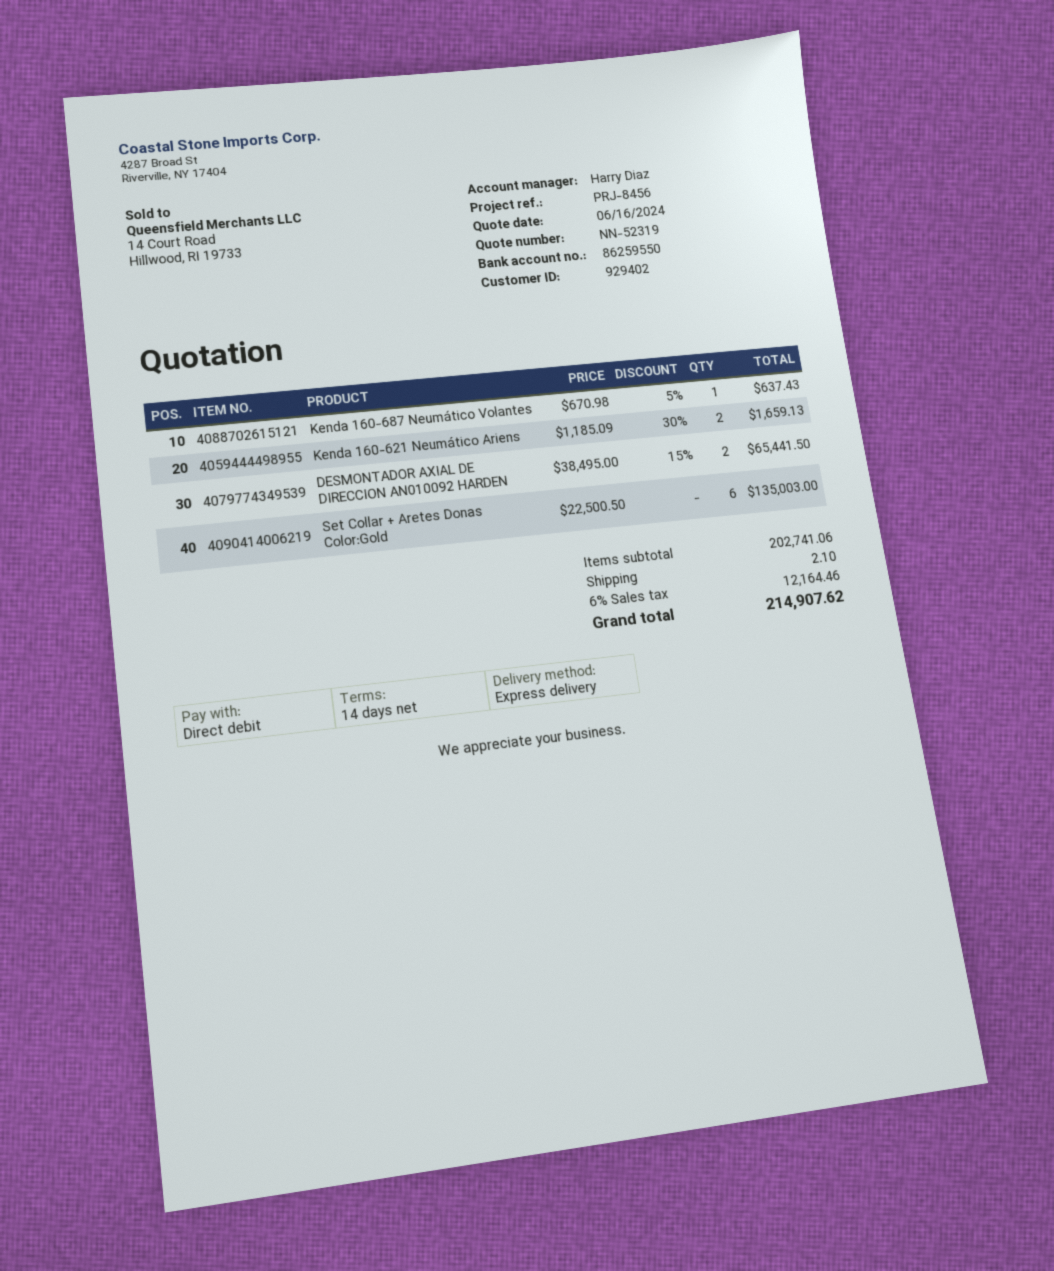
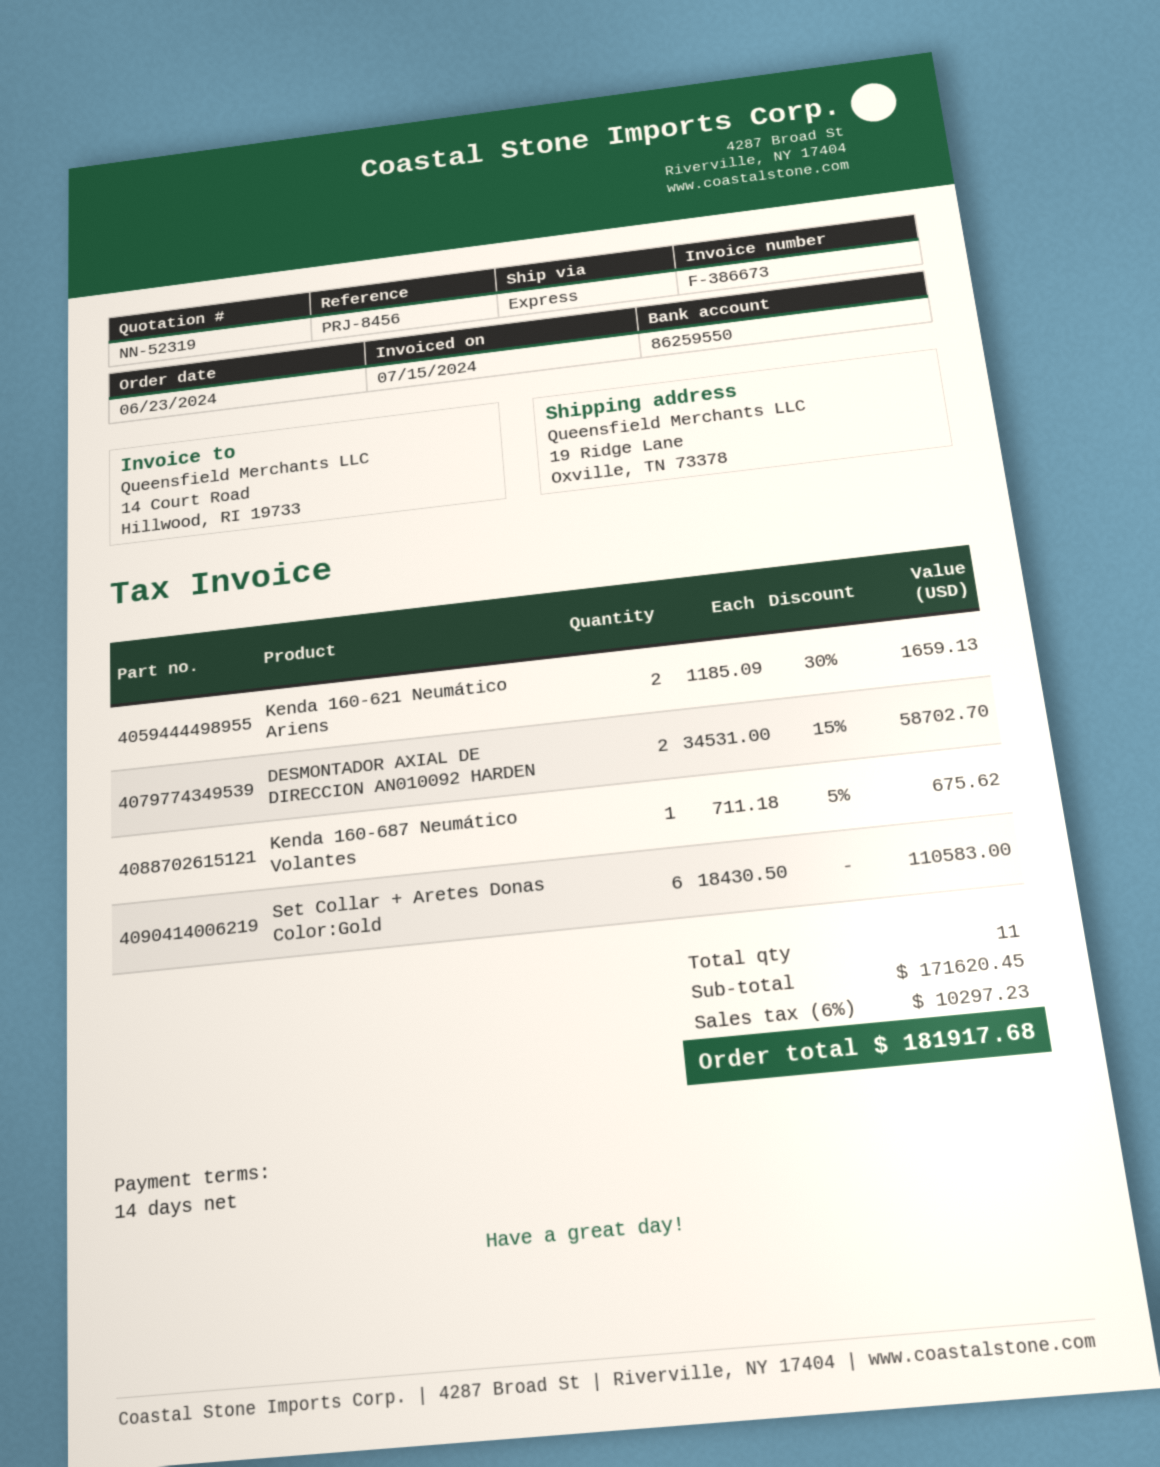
Kenda 160-687 Neumático Volantes: 1 x 670.98 - 5% = 637.43 -> 1 x 711.18 - 5% = 675.62
DESMONTADOR AXIAL DE DIRECCION AN010092 HARDEN: 2 x 38495.00 - 15% = 65441.50 -> 2 x 34531.00 - 15% = 58702.70
Set Collar + Aretes Donas Color:Gold: 6 x 22500.50 = 135003.00 -> 6 x 18430.50 = 110583.00
subtotal: 202741.06 -> 171620.45
shipping: 2.10 -> none
tax: 6% = 12164.46 -> 6% = 10297.23
total: 214907.62 -> 181917.68

